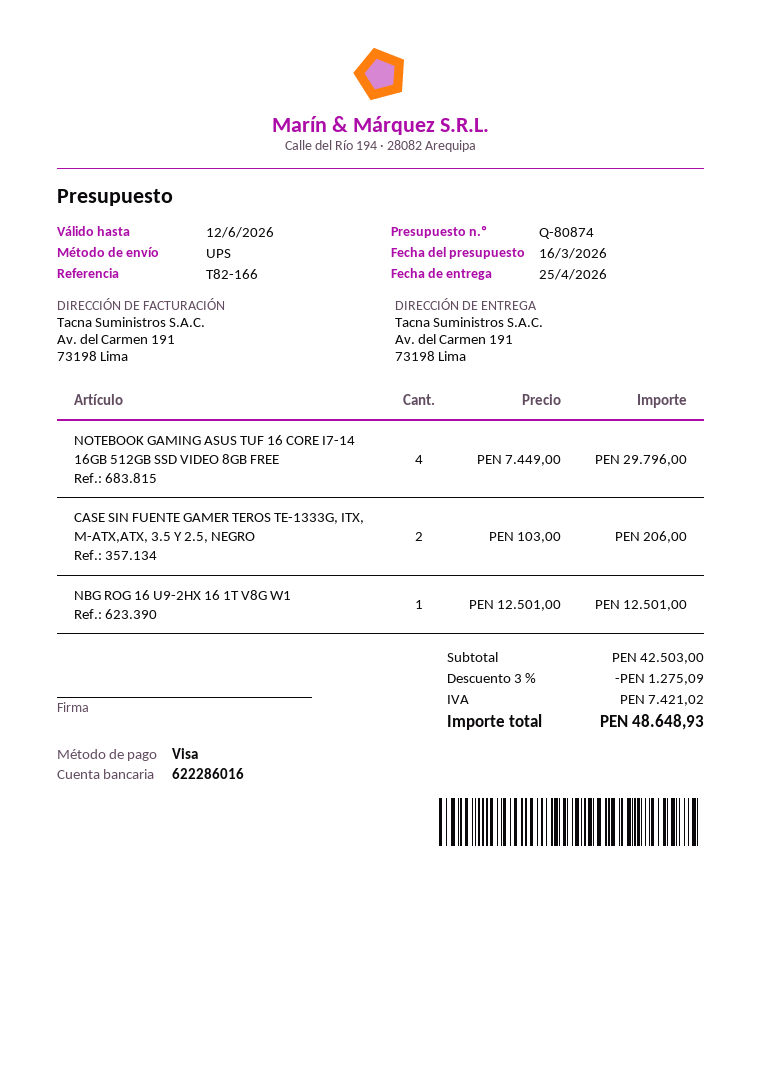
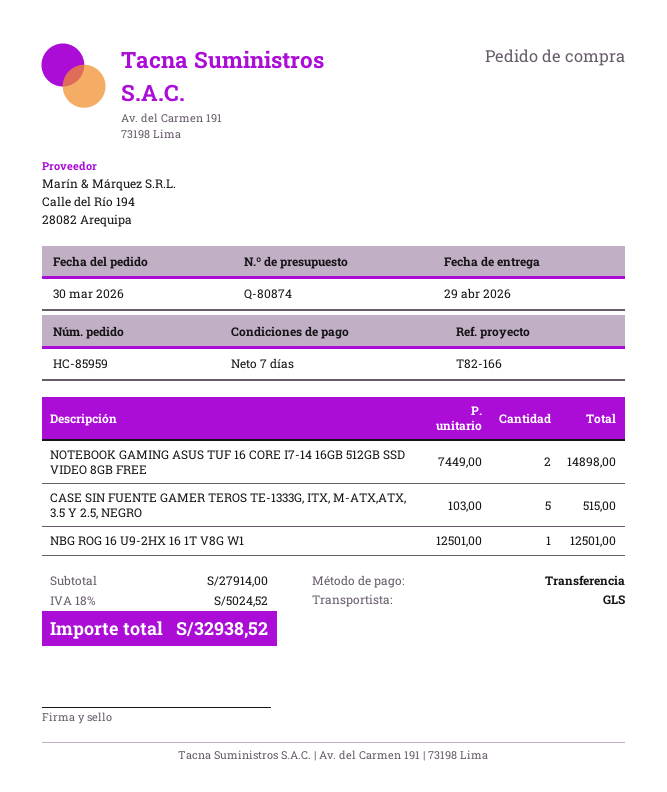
delivery date: 2026-04-25 -> 2026-04-29
payment method: Visa -> bank transfer
shipping method: UPS -> GLS
NOTEBOOK GAMING ASUS TUF 16 CORE I7-14 16GB 512GB SSD VIDEO 8GB FREE: 4 x 7449.00 = 29796.00 -> 2 x 7449.00 = 14898.00
CASE SIN FUENTE GAMER TEROS TE-1333G, ITX, M-ATX,ATX, 3.5 Y 2.5, NEGRO: 2 x 103.00 = 206.00 -> 5 x 103.00 = 515.00
subtotal: 42503.00 -> 27914.00
discount: 3% = 1275.09 -> none
tax: 7421.02 -> 5024.52
total: 48648.93 -> 32938.52

